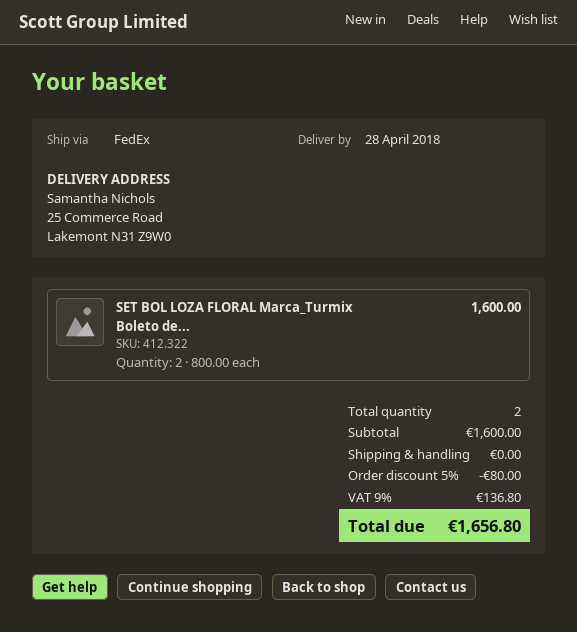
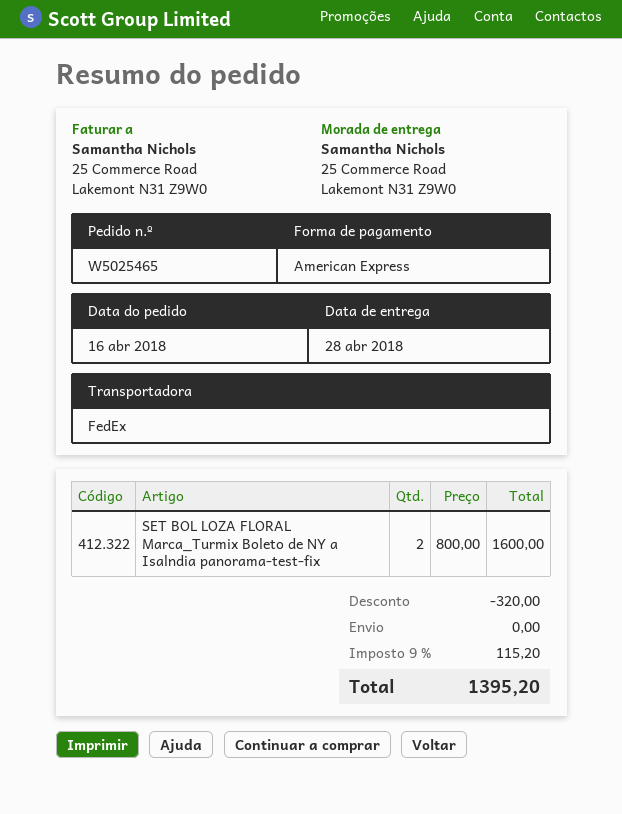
discount: 80.00 -> 320.00
tax: 9% = 136.80 -> 9% = 115.20
total: 1656.80 -> 1395.20

